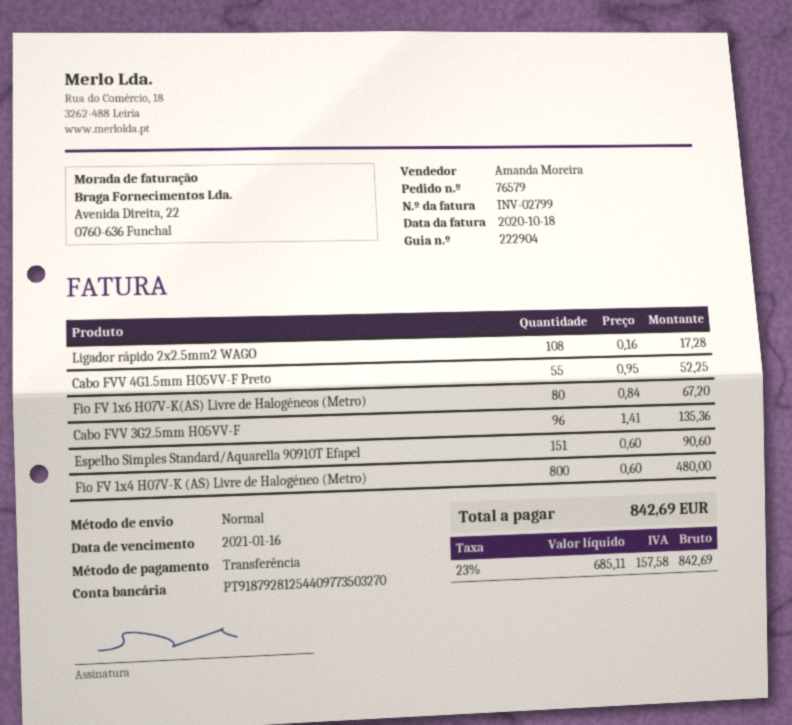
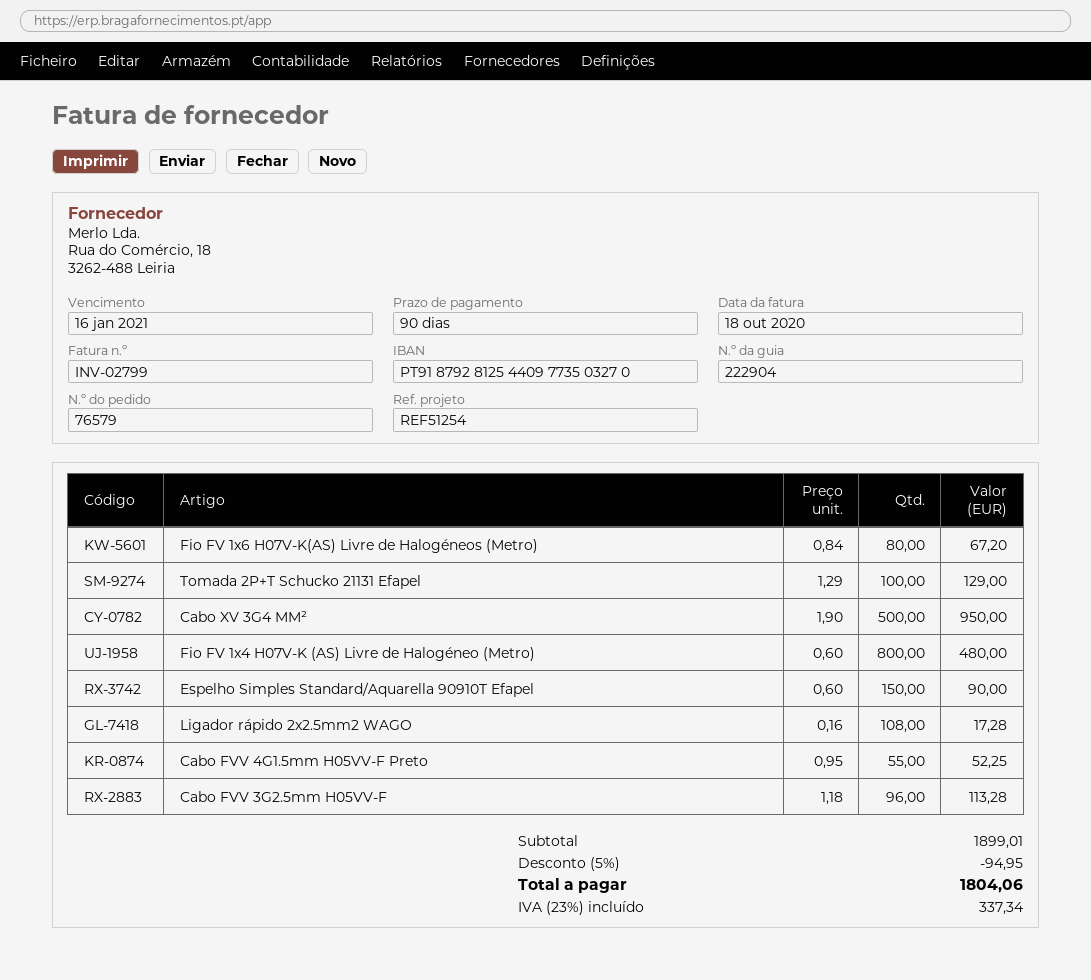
Cabo FVV 3G2.5mm H05VV-F: 96 x 1.41 = 135.36 -> 96 x 1.18 = 113.28
Espelho Simples Standard/Aquarella 90910T Efapel: 151 x 0.60 = 90.60 -> 150 x 0.60 = 90.00
Tomada 2P+T Schucko 21131 Efapel: none -> 100 x 1.29 = 129.00
Cabo XV 3G4 MM²: none -> 500 x 1.90 = 950.00
discount: none -> 5% = 94.95
tax: 23% = 157.58 -> 23% = 337.34
total: 842.69 -> 1804.06

